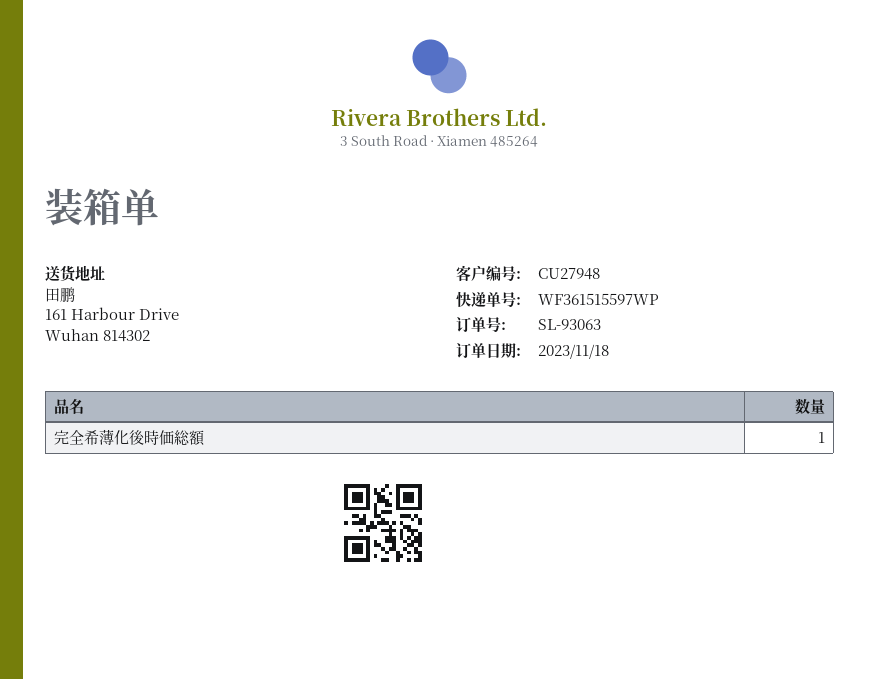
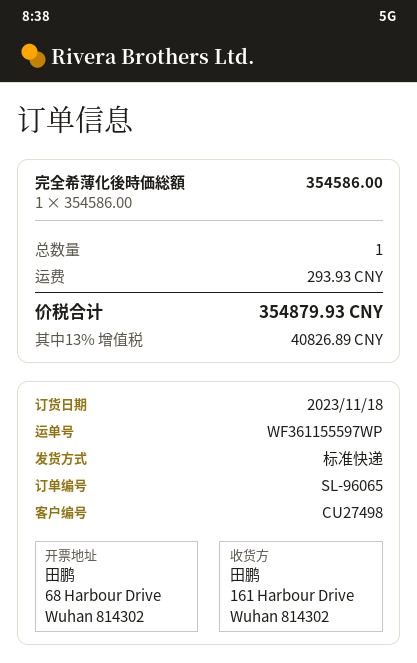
order number: SL-93063 -> SL-96065
customer number: CU27948 -> CU27498
tracking number: WF361515597WP -> WF361155597WP

